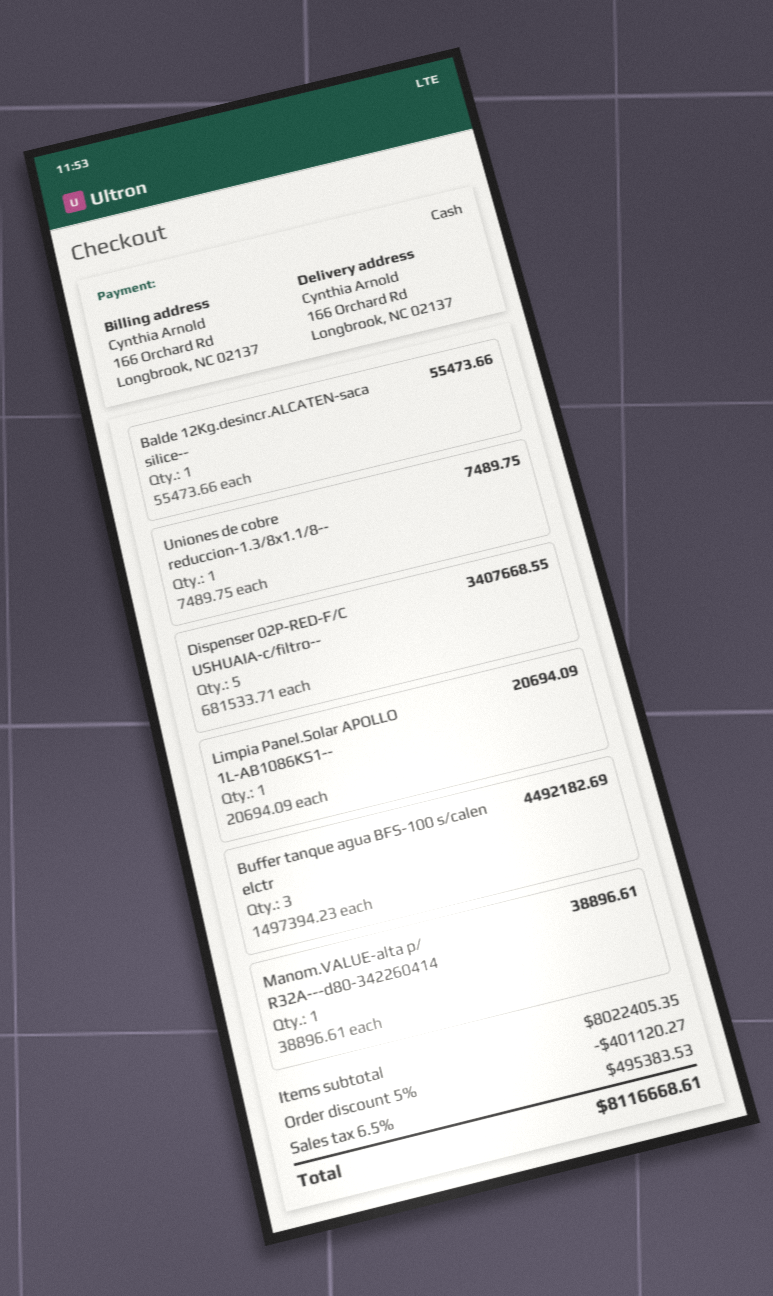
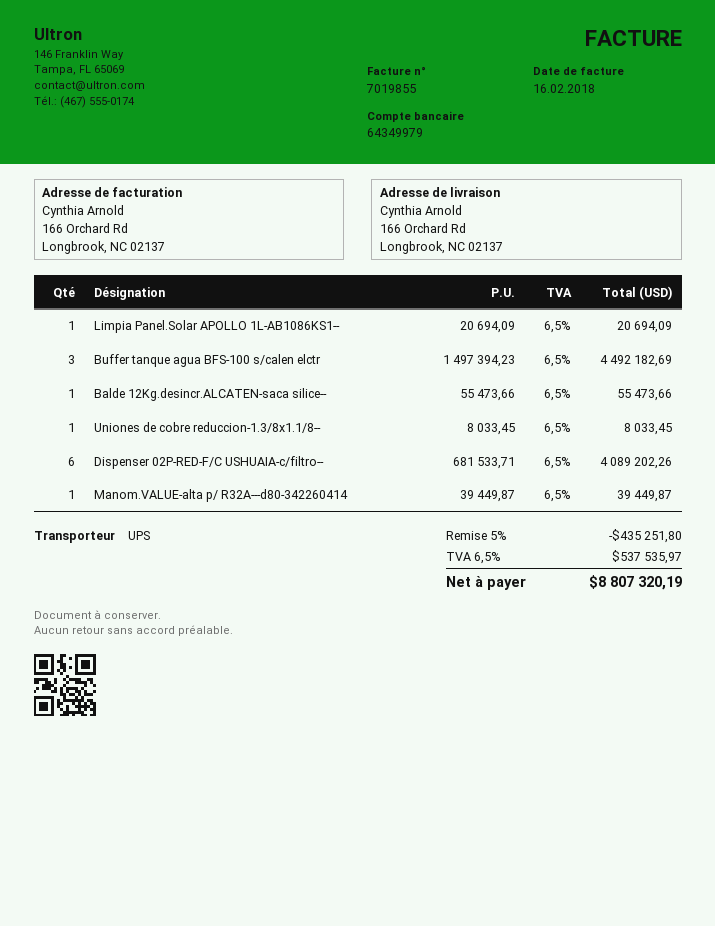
Uniones de cobre reduccion-1.3/8x1.1/8--: 1 x 7489.75 = 7489.75 -> 1 x 8033.45 = 8033.45
Dispenser 02P-RED-F/C USHUAIA-c/filtro--: 5 x 681533.71 = 3407668.55 -> 6 x 681533.71 = 4089202.26
Manom.VALUE-alta p/ R32A---d80-342260414: 1 x 38896.61 = 38896.61 -> 1 x 39449.87 = 39449.87
discount: 5% = 401120.27 -> 5% = 435251.80
tax: 6.5% = 495383.53 -> 6.5% = 537535.97
total: 8116668.61 -> 8807320.19

